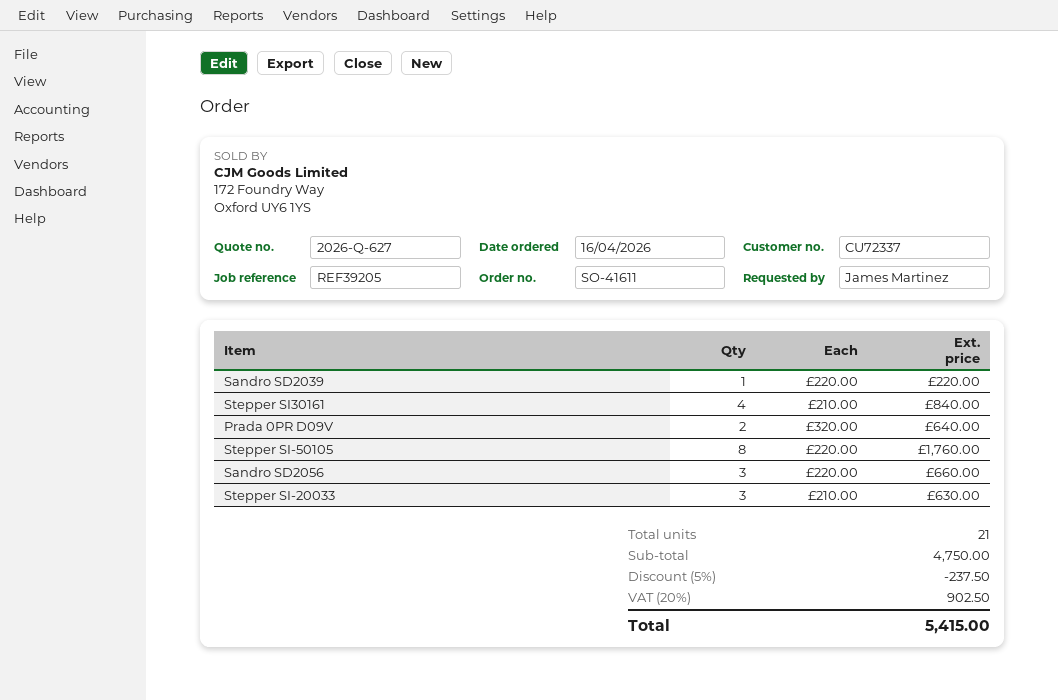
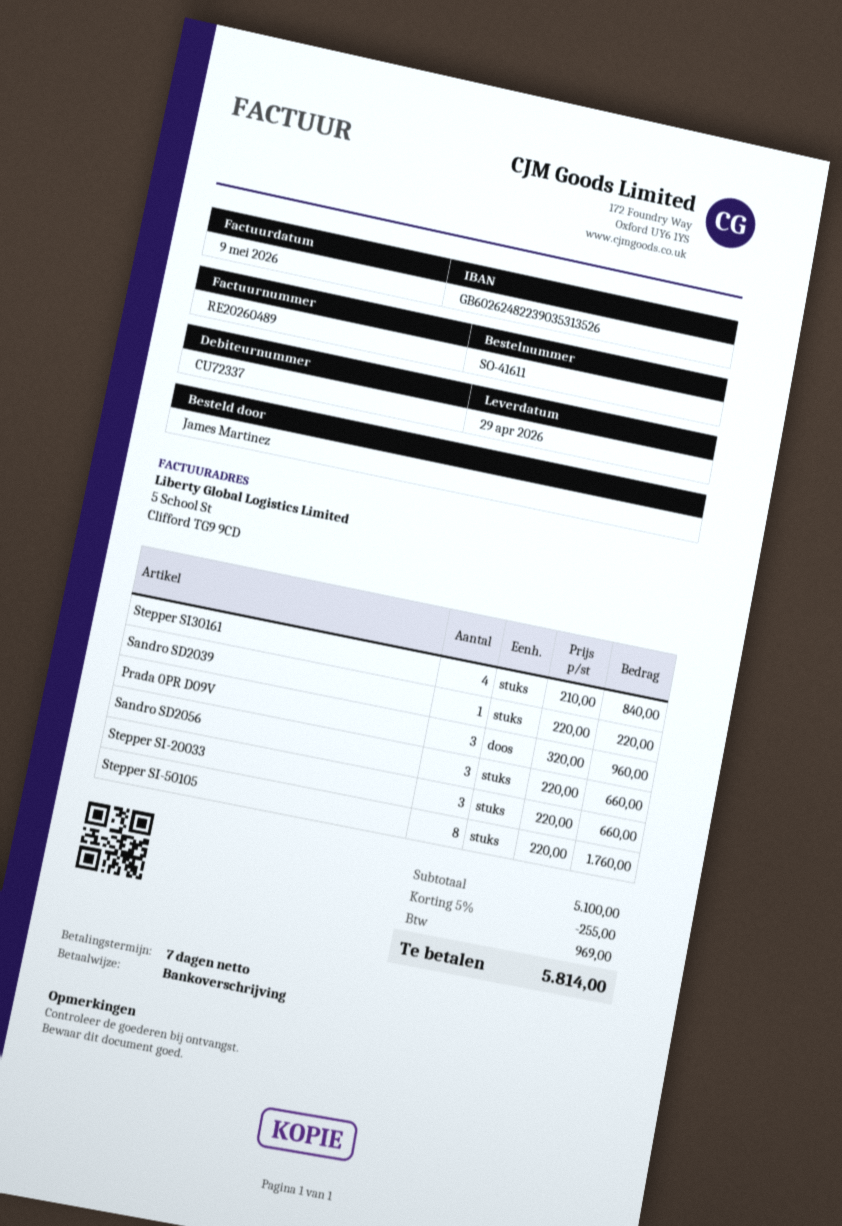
Prada 0PR D09V: 2 x 320.00 = 640.00 -> 3 x 320.00 = 960.00
Stepper SI-20033: 3 x 210.00 = 630.00 -> 3 x 220.00 = 660.00
subtotal: 4750.00 -> 5100.00
discount: 5% = 237.50 -> 5% = 255.00
tax: 902.50 -> 969.00
total: 5415.00 -> 5814.00

